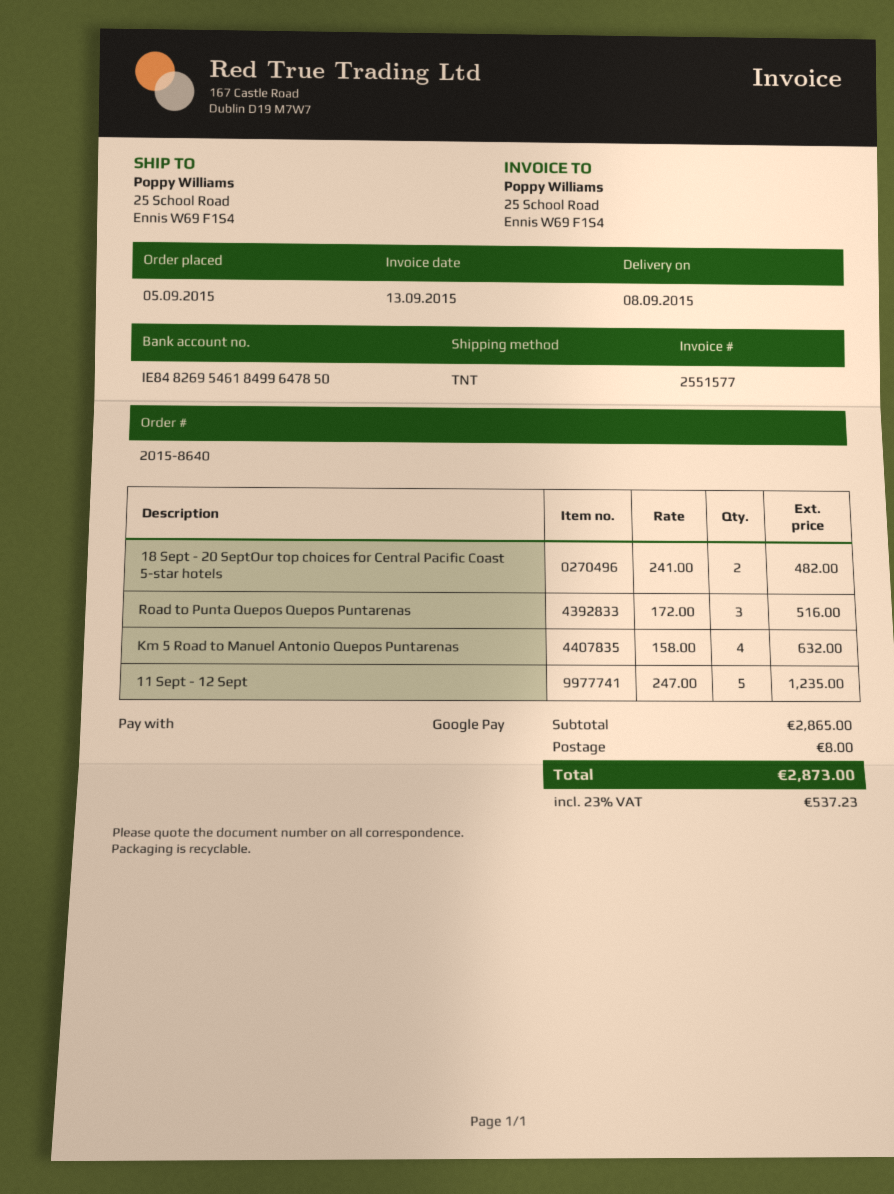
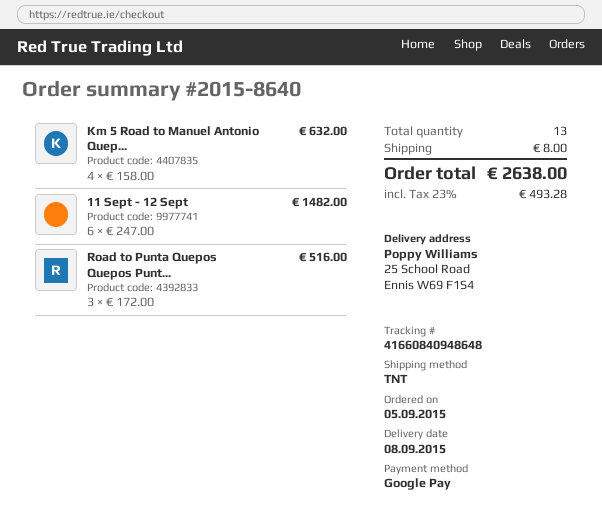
18 Sept - 20 SeptOur top choices for Central Pacific Coast 5-star hotels: 2 x 241.00 = 482.00 -> none
11 Sept - 12 Sept: 5 x 247.00 = 1235.00 -> 6 x 247.00 = 1482.00
tax: 23% = 537.23 -> 23% = 493.28
total: 2873.00 -> 2638.00

